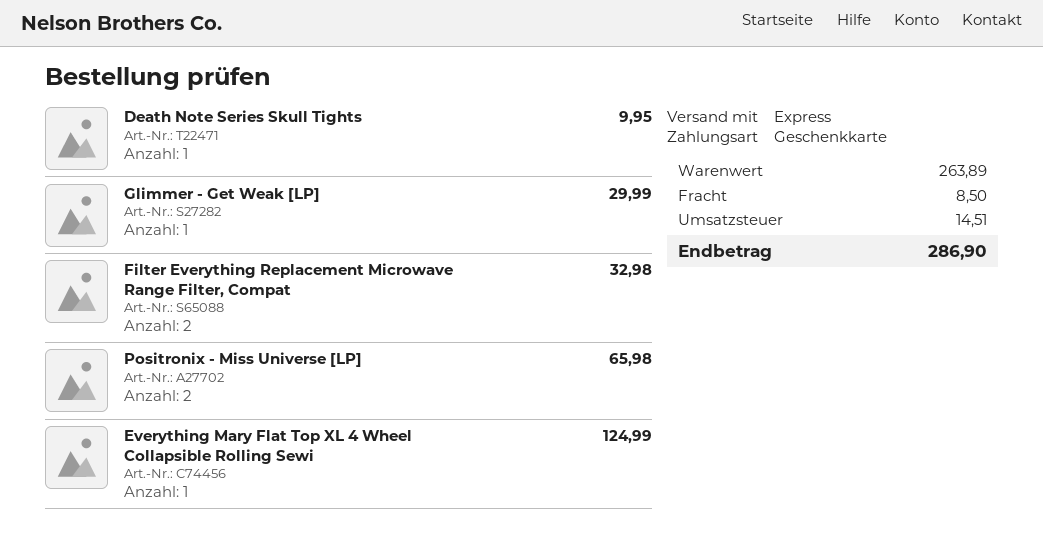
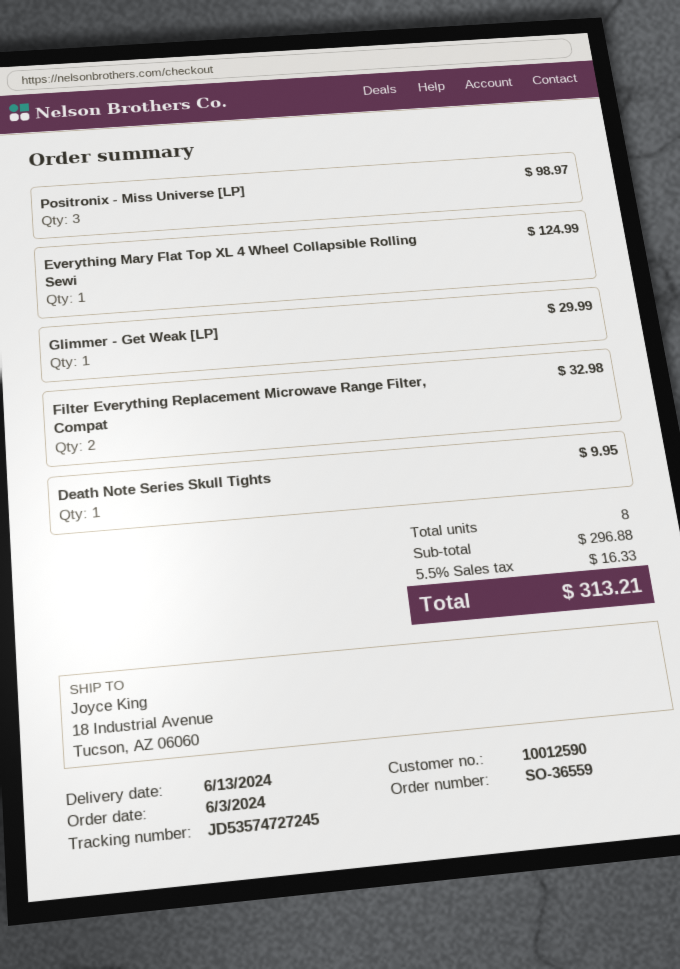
Positronix - Miss Universe [LP]: 2 for 65.98 -> 3 for 98.97
subtotal: 263.89 -> 296.88
shipping: 8.50 -> none
tax: 14.51 -> 16.33
total: 286.90 -> 313.21

